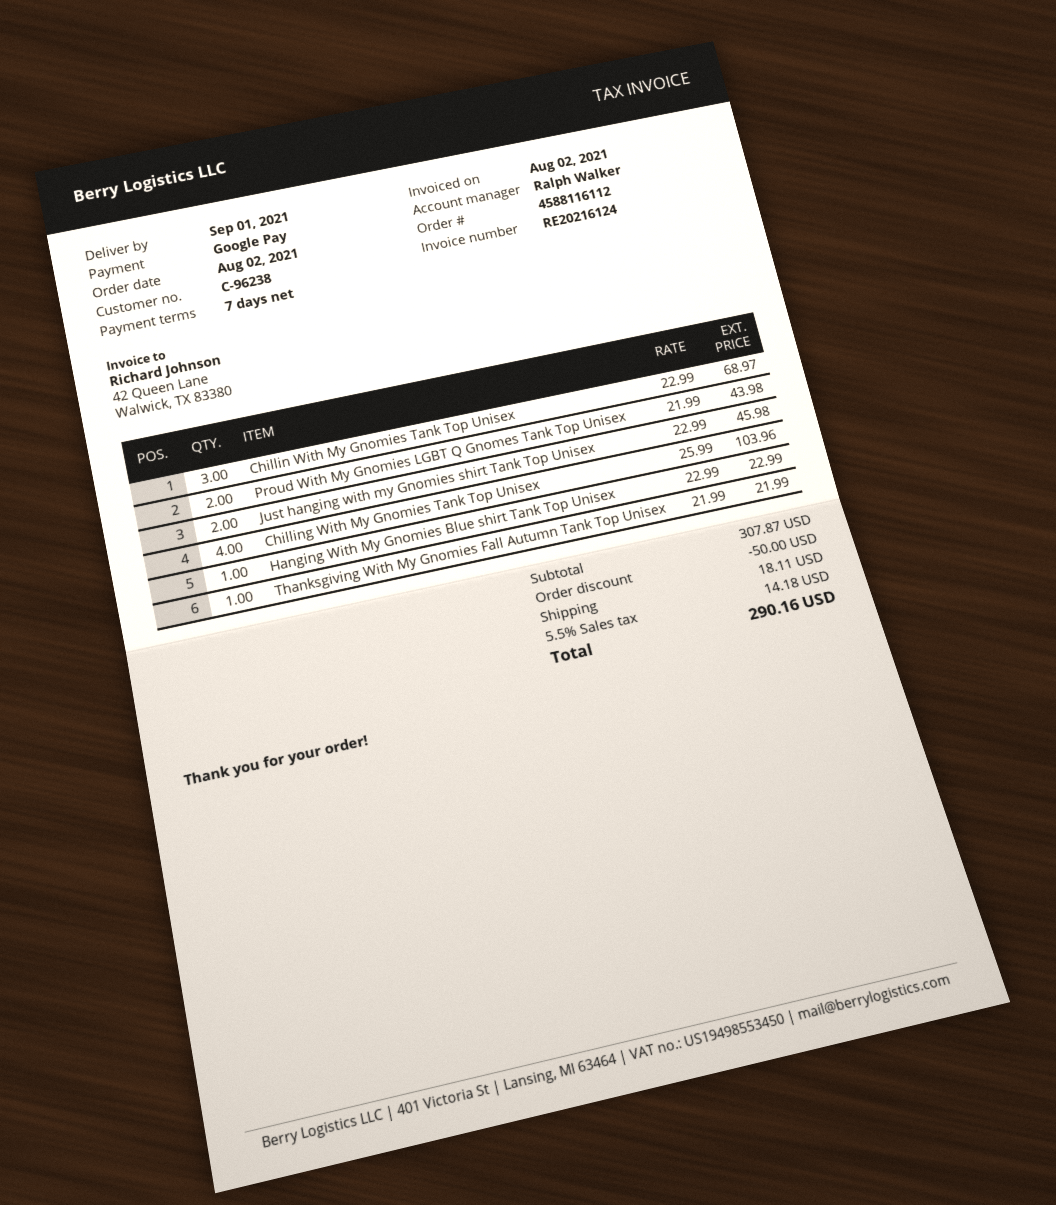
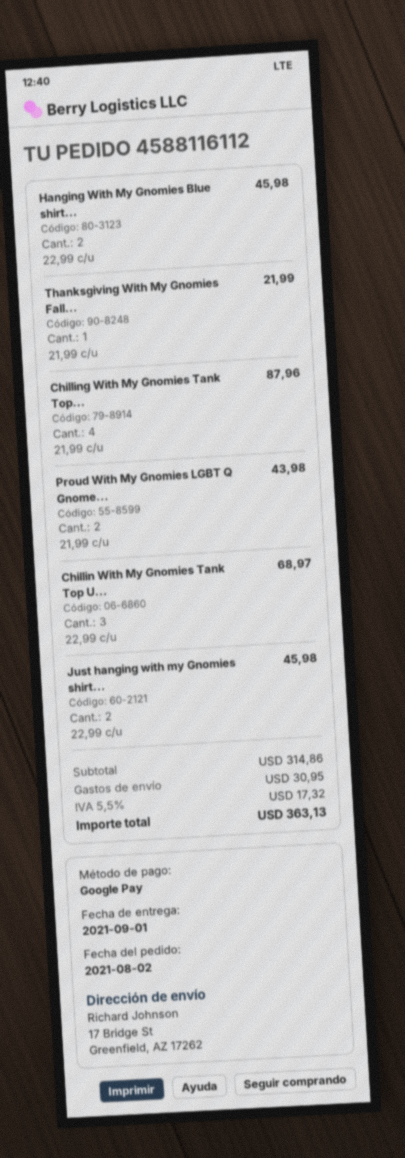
Chilling With My Gnomies Tank Top Unisex: 4 x 25.99 = 103.96 -> 4 x 21.99 = 87.96
Hanging With My Gnomies Blue shirt Tank Top Unisex: 1 x 22.99 = 22.99 -> 2 x 22.99 = 45.98
subtotal: 307.87 -> 314.86
discount: 50.00 -> none
shipping: 18.11 -> 30.95
tax: 5.5% = 14.18 -> 5.5% = 17.32
total: 290.16 -> 363.13

